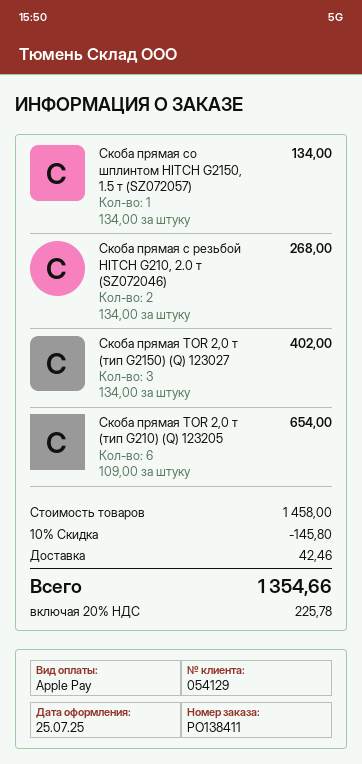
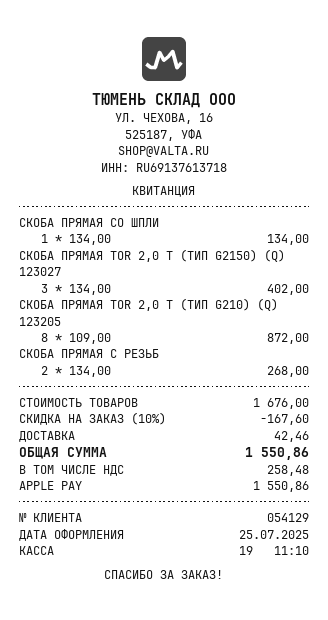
Скоба прямая TOR 2,0 т (тип G210) (Q) 123205: 6 x 109.00 = 654.00 -> 8 x 109.00 = 872.00
subtotal: 1458.00 -> 1676.00
discount: 10% = 145.80 -> 10% = 167.60
tax: 225.78 -> 258.48
total: 1354.66 -> 1550.86

